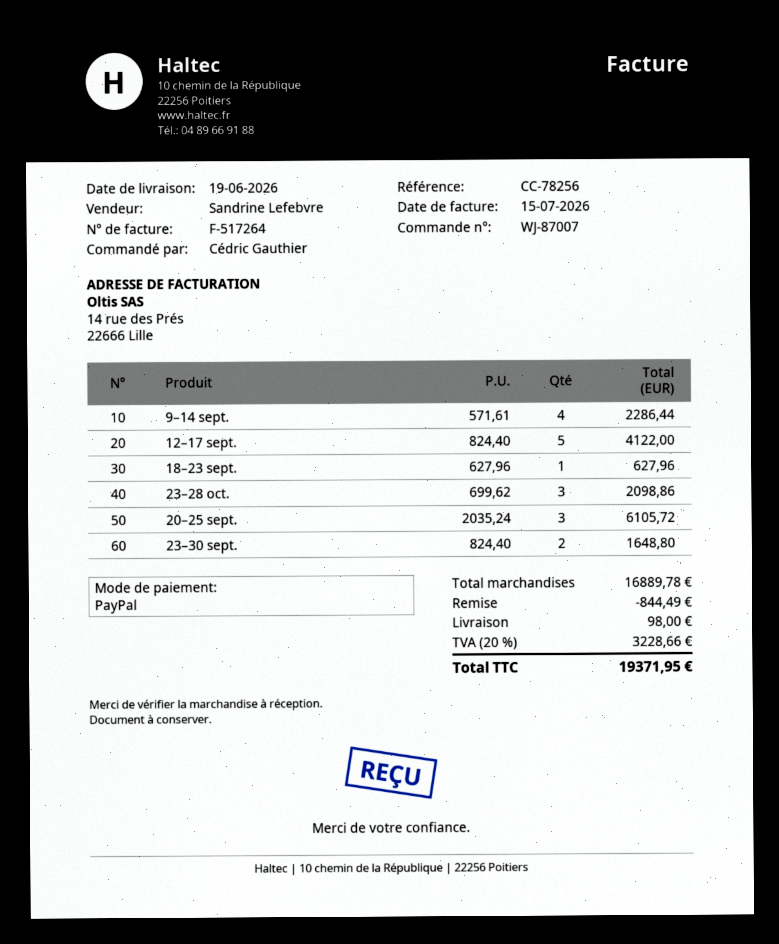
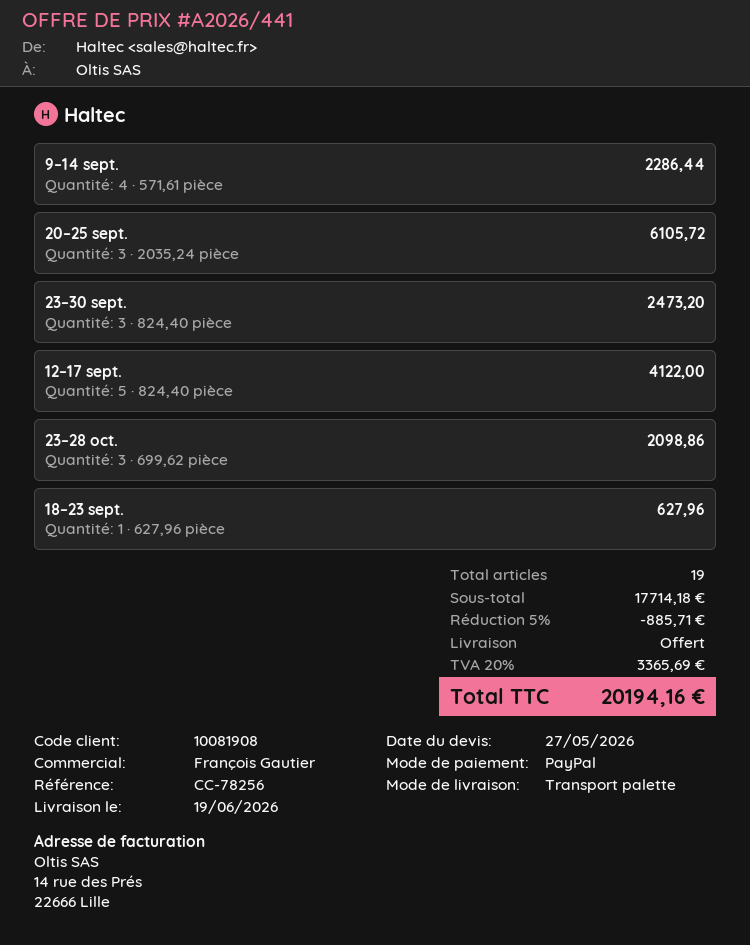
sales rep: Sandrine Lefebvre -> François Gautier
23–30 sept.: 2 x 824.40 = 1648.80 -> 3 x 824.40 = 2473.20
subtotal: 16889.78 -> 17714.18
discount: 844.49 -> 885.71
shipping: 98.00 -> 0.00
tax: 20% = 3228.66 -> 20% = 3365.69
total: 19371.95 -> 20194.16

